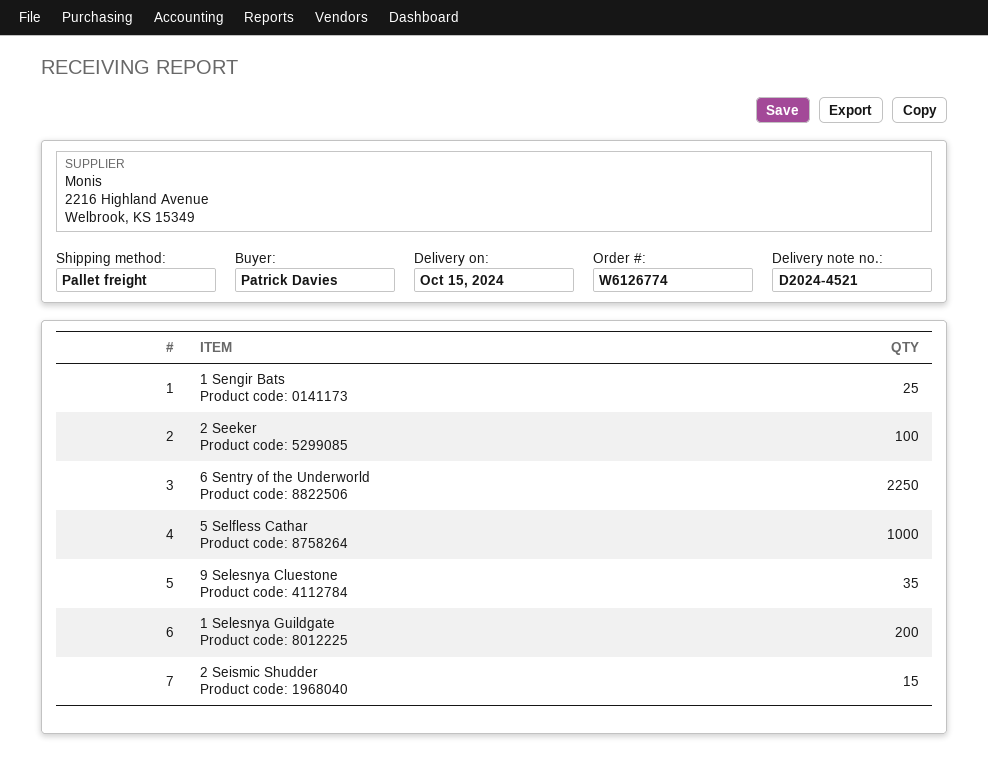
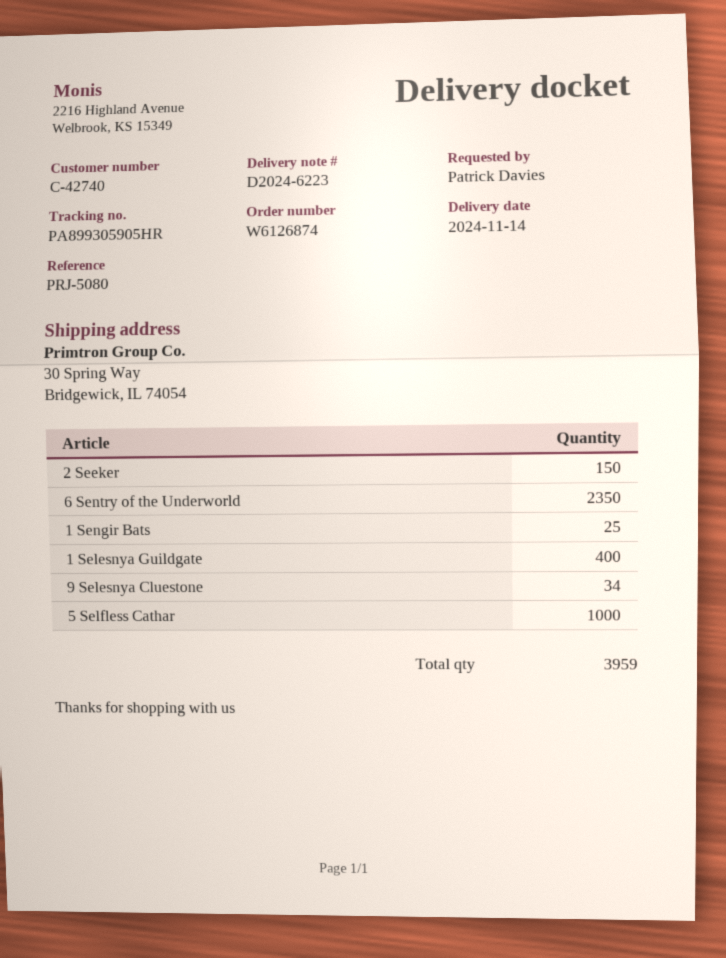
order number: W6126774 -> W6126874
delivery note number: D2024-4521 -> D2024-6223
delivery date: 2024-10-15 -> 2024-11-14
2 Seeker: 100 -> 150
6 Sentry of the Underworld: 2250 -> 2350
9 Selesnya Cluestone: 35 -> 34
1 Selesnya Guildgate: 200 -> 400
2 Seismic Shudder: 15 -> none

